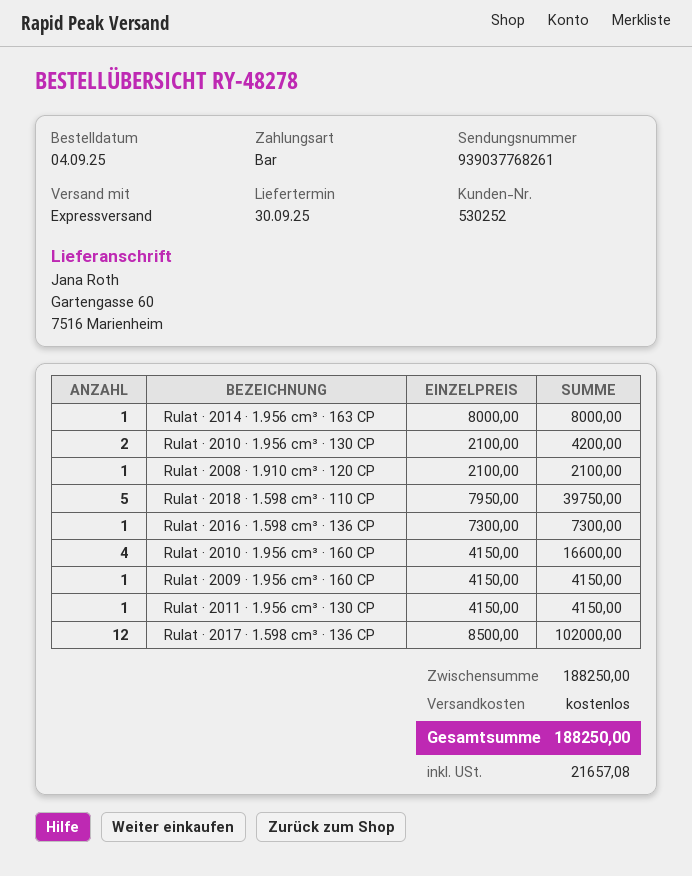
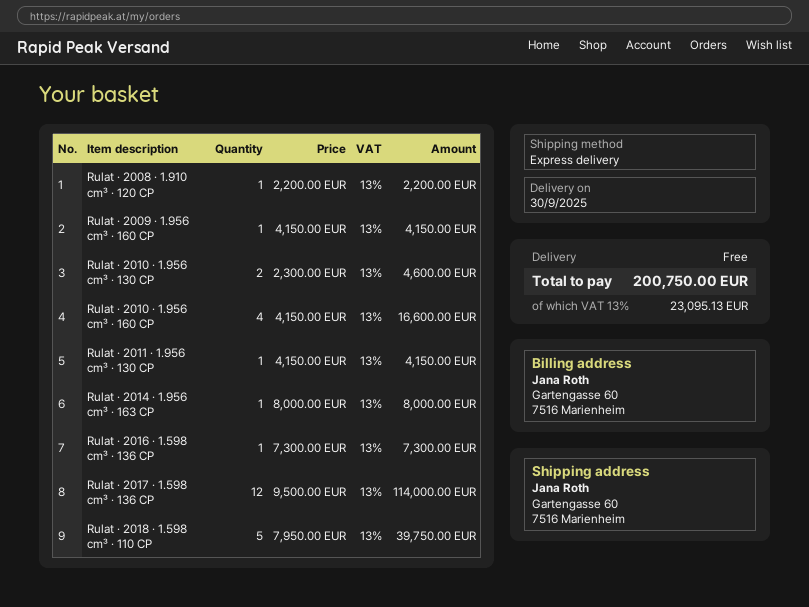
Rulat · 2010 · 1.956 cm³ · 130 CP: 2 x 2100.00 = 4200.00 -> 2 x 2300.00 = 4600.00
Rulat · 2008 · 1.910 cm³ · 120 CP: 1 x 2100.00 = 2100.00 -> 1 x 2200.00 = 2200.00
Rulat · 2017 · 1.598 cm³ · 136 CP: 12 x 8500.00 = 102000.00 -> 12 x 9500.00 = 114000.00
tax: 21657.08 -> 23095.13
total: 188250.00 -> 200750.00

